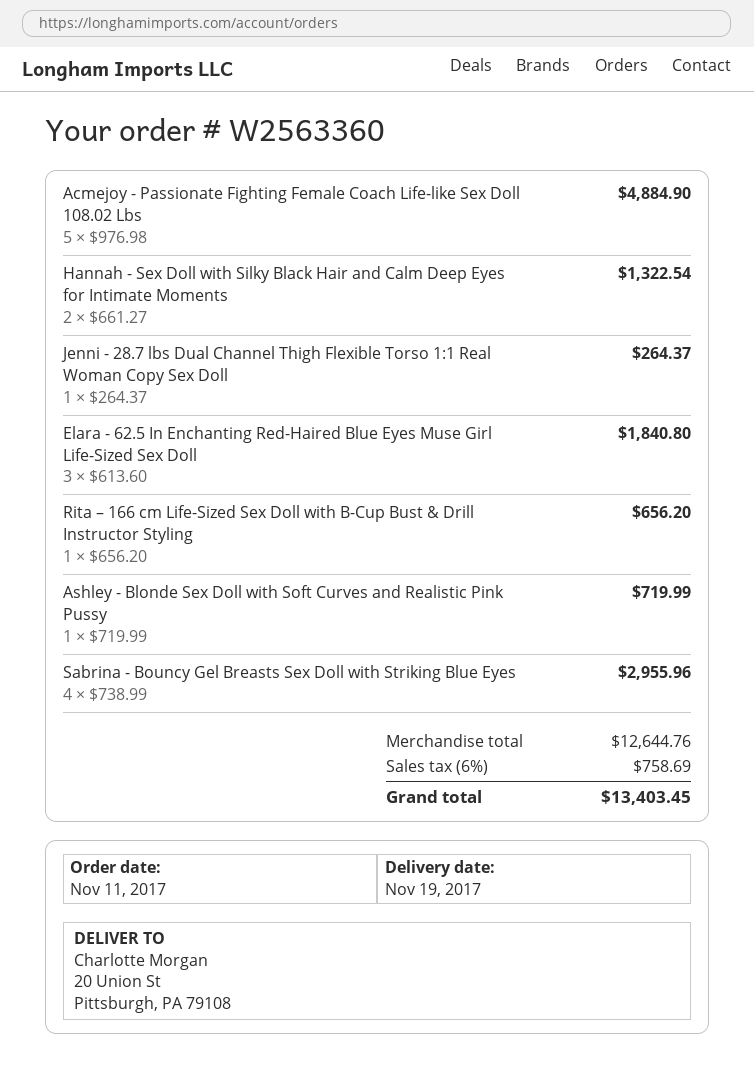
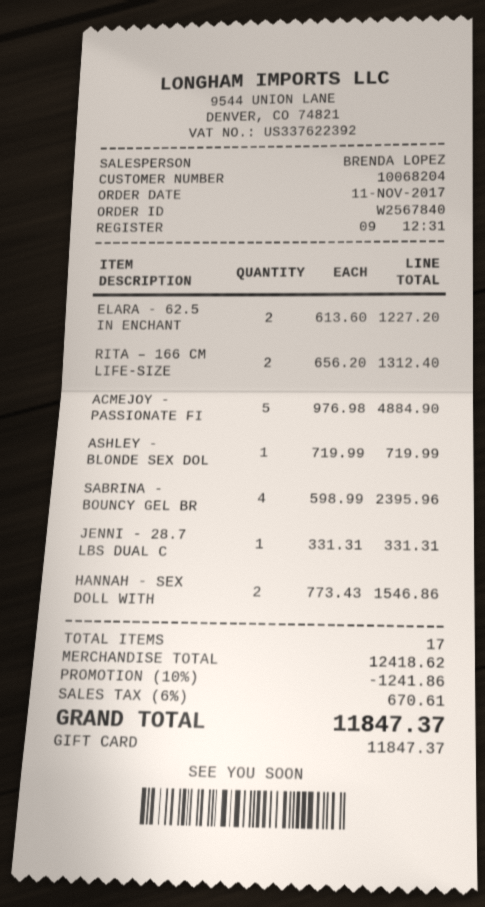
order number: W2563360 -> W2567840
Hannah - Sex Doll with Silky Black Hair and Calm Deep Eyes for Intimate Moments: 2 x 661.27 = 1322.54 -> 2 x 773.43 = 1546.86
Jenni - 28.7 lbs Dual Channel Thigh Flexible Torso 1:1 Real Woman Copy Sex Doll: 1 x 264.37 = 264.37 -> 1 x 331.31 = 331.31
Elara - 62.5 In Enchanting Red-Haired Blue Eyes Muse Girl Life-Sized Sex Doll: 3 x 613.60 = 1840.80 -> 2 x 613.60 = 1227.20
Rita – 166 cm Life-Sized Sex Doll with B-Cup Bust & Drill Instructor Styling: 1 x 656.20 = 656.20 -> 2 x 656.20 = 1312.40
Sabrina - Bouncy Gel Breasts Sex Doll with Striking Blue Eyes: 4 x 738.99 = 2955.96 -> 4 x 598.99 = 2395.96
subtotal: 12644.76 -> 12418.62
discount: none -> 10% = 1241.86
tax: 6% = 758.69 -> 6% = 670.61
total: 13403.45 -> 11847.37

